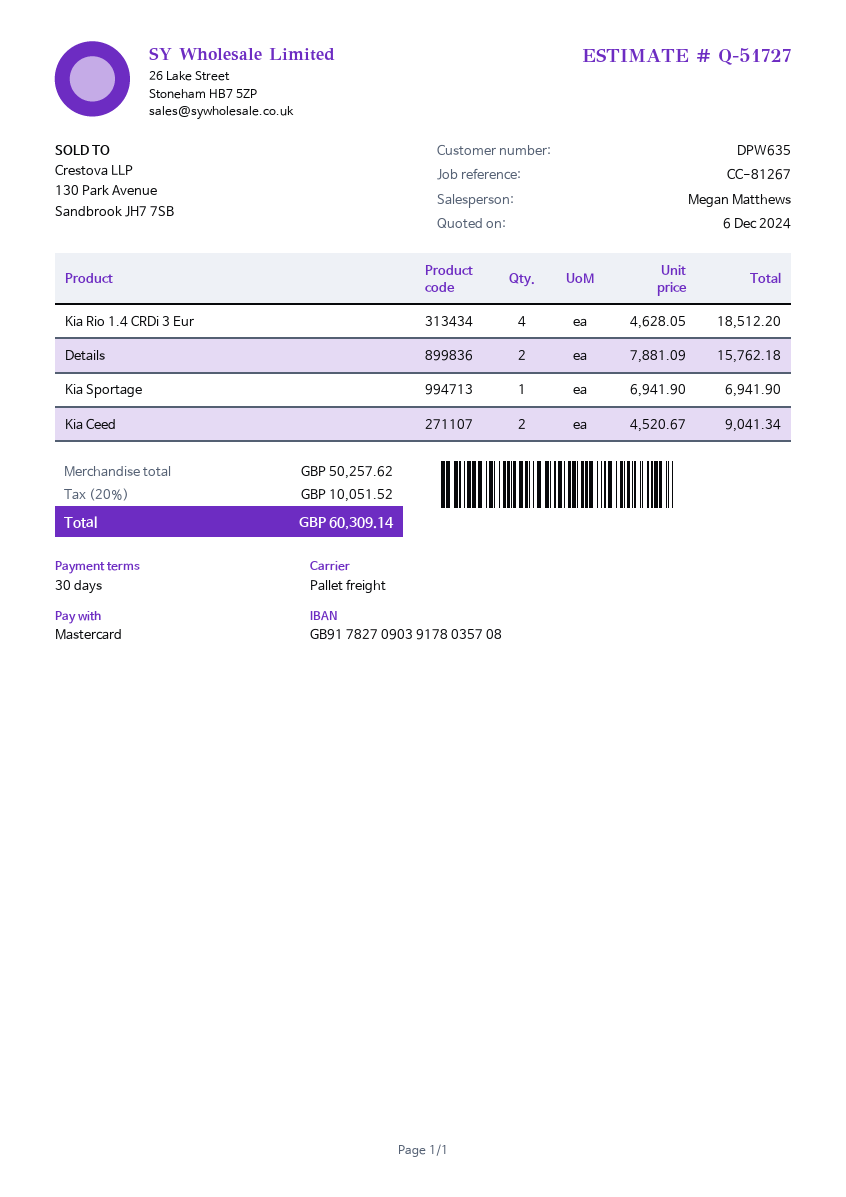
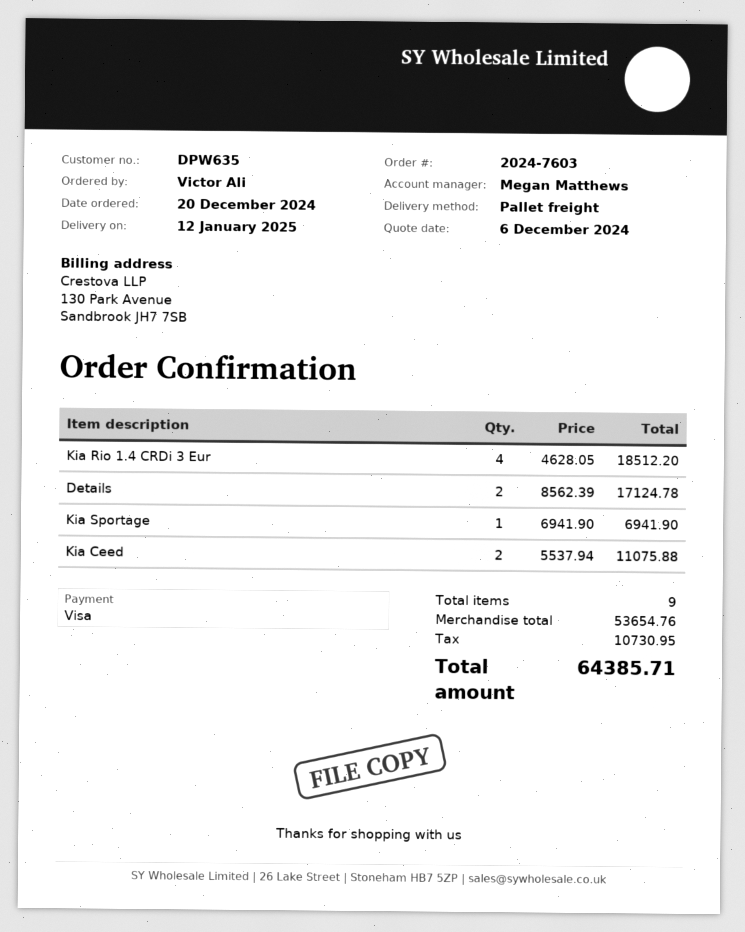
payment method: Mastercard -> Visa
Details: 2 x 7881.09 = 15762.18 -> 2 x 8562.39 = 17124.78
Kia Ceed: 2 x 4520.67 = 9041.34 -> 2 x 5537.94 = 11075.88
subtotal: 50257.62 -> 53654.76
tax: 10051.52 -> 10730.95
total: 60309.14 -> 64385.71

